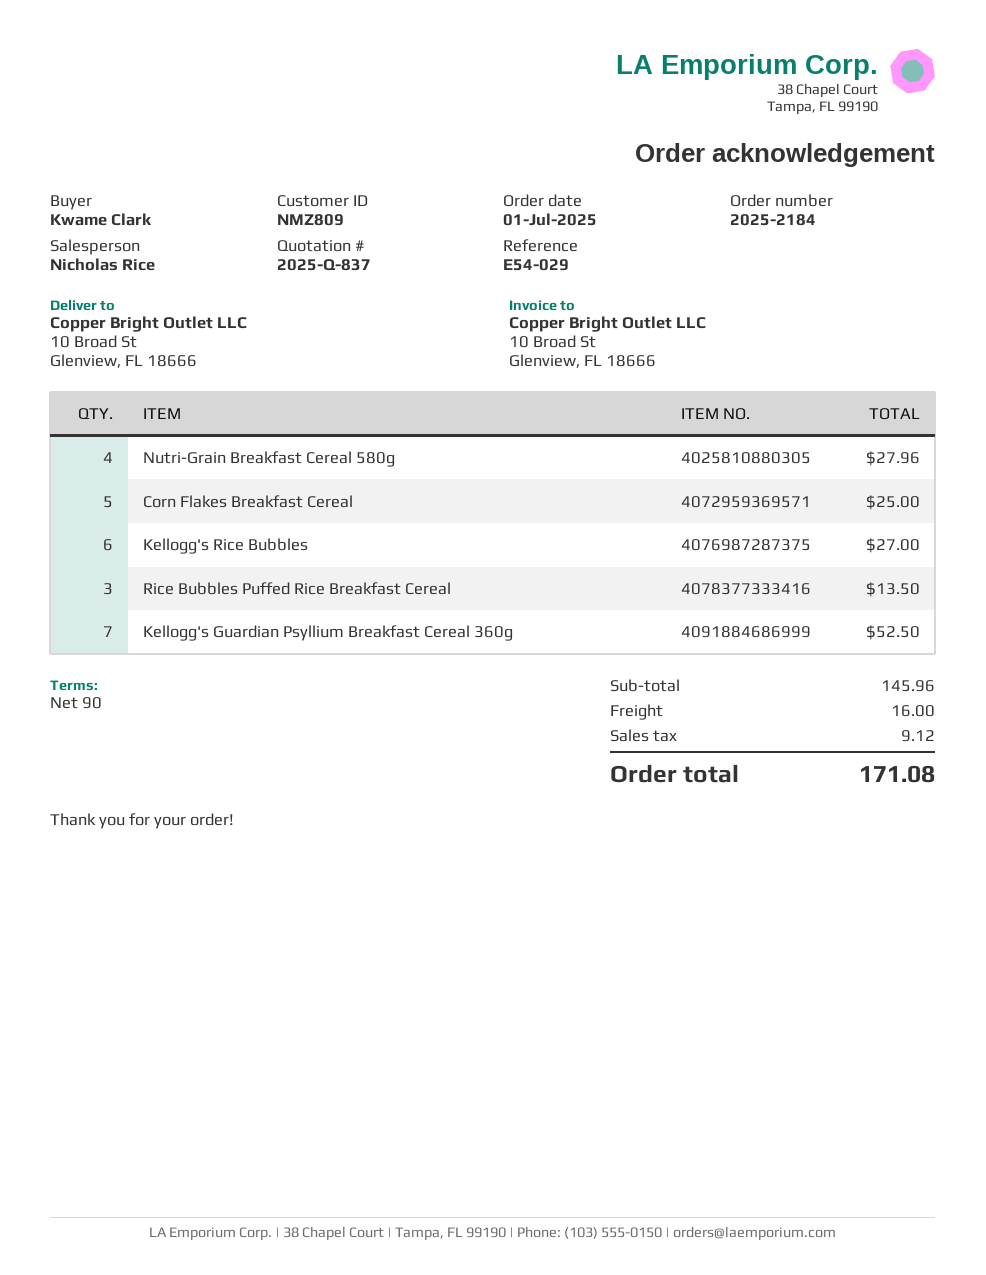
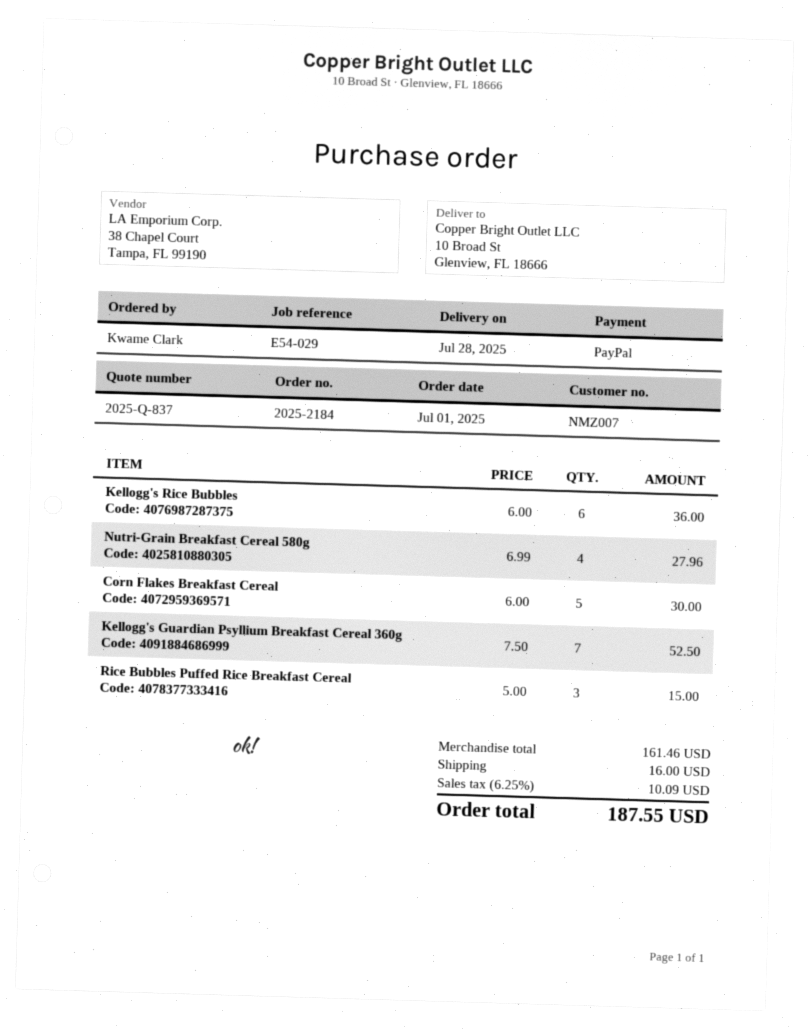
customer number: NMZ809 -> NMZ007
Corn Flakes Breakfast Cereal: 5 for 25.00 -> 5 for 30.00
Kellogg's Rice Bubbles: 6 for 27.00 -> 6 for 36.00
Rice Bubbles Puffed Rice Breakfast Cereal: 3 for 13.50 -> 3 for 15.00
subtotal: 145.96 -> 161.46
tax: 9.12 -> 10.09
total: 171.08 -> 187.55

